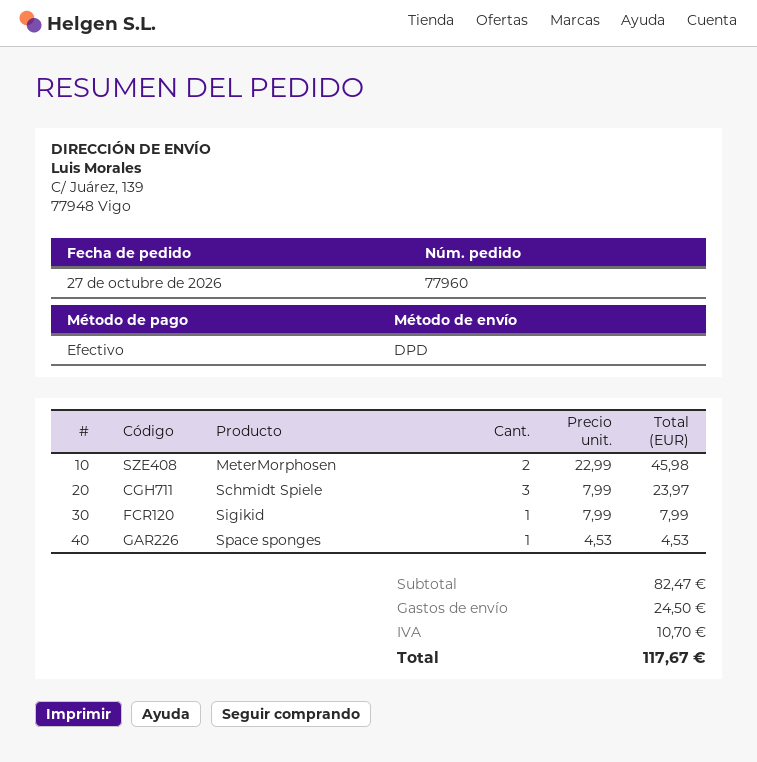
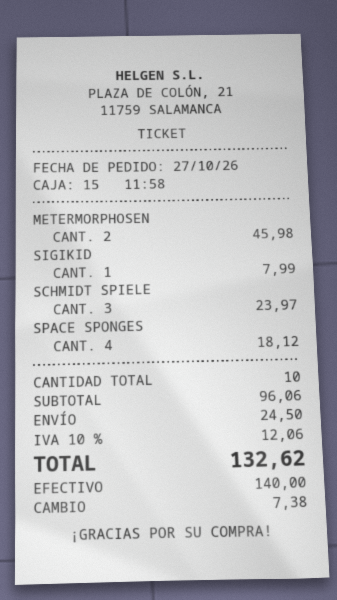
Space sponges: 1 for 4.53 -> 4 for 18.12
subtotal: 82.47 -> 96.06
tax: 10.70 -> 12.06
total: 117.67 -> 132.62

